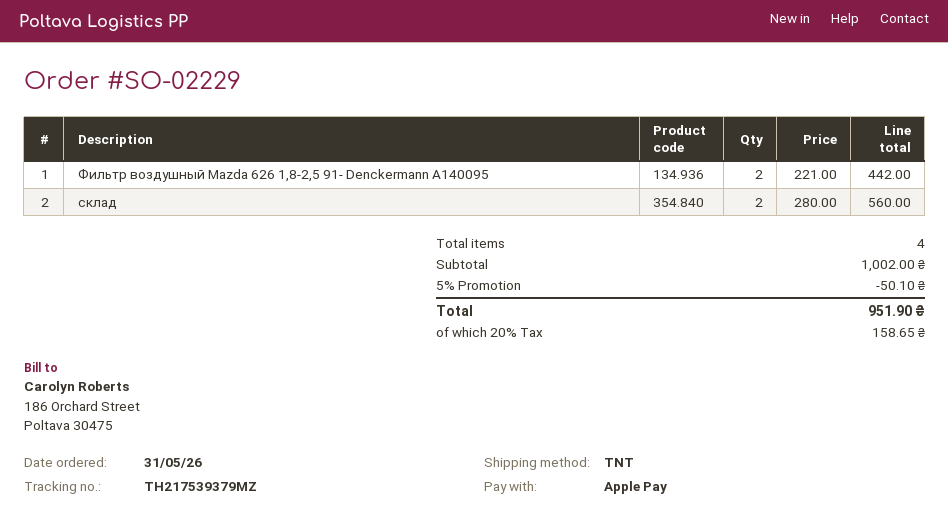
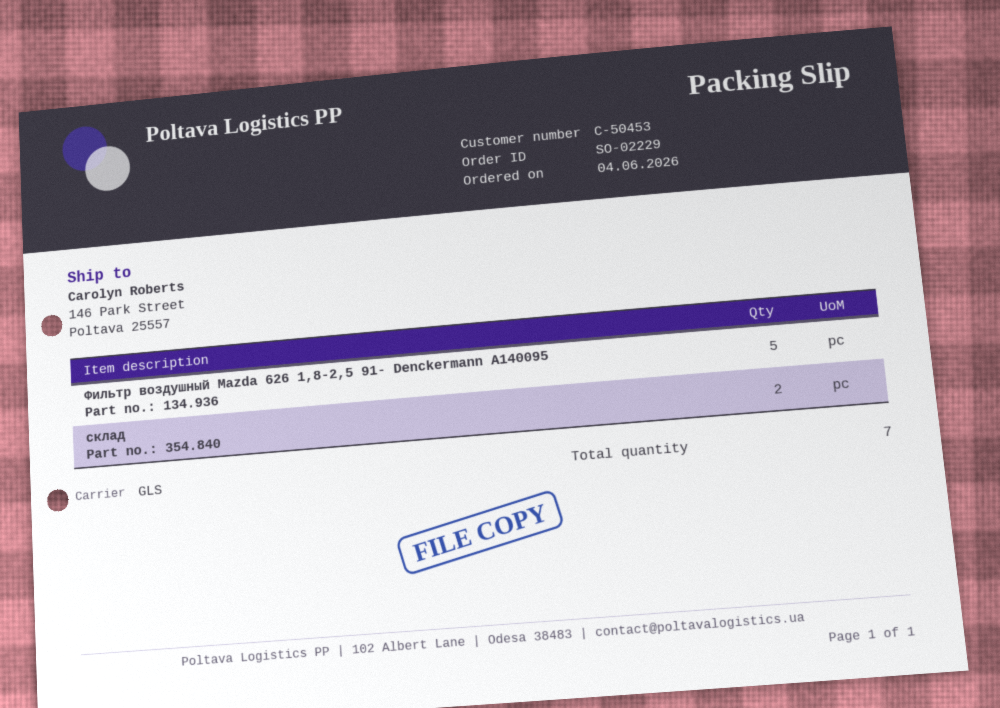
order date: 2026-05-31 -> 2026-06-04
shipping method: TNT -> GLS
Фильтр воздушный Mazda 626 1,8-2,5 91- Denckermann A140095: 2 -> 5
total quantity: 4 -> 7

